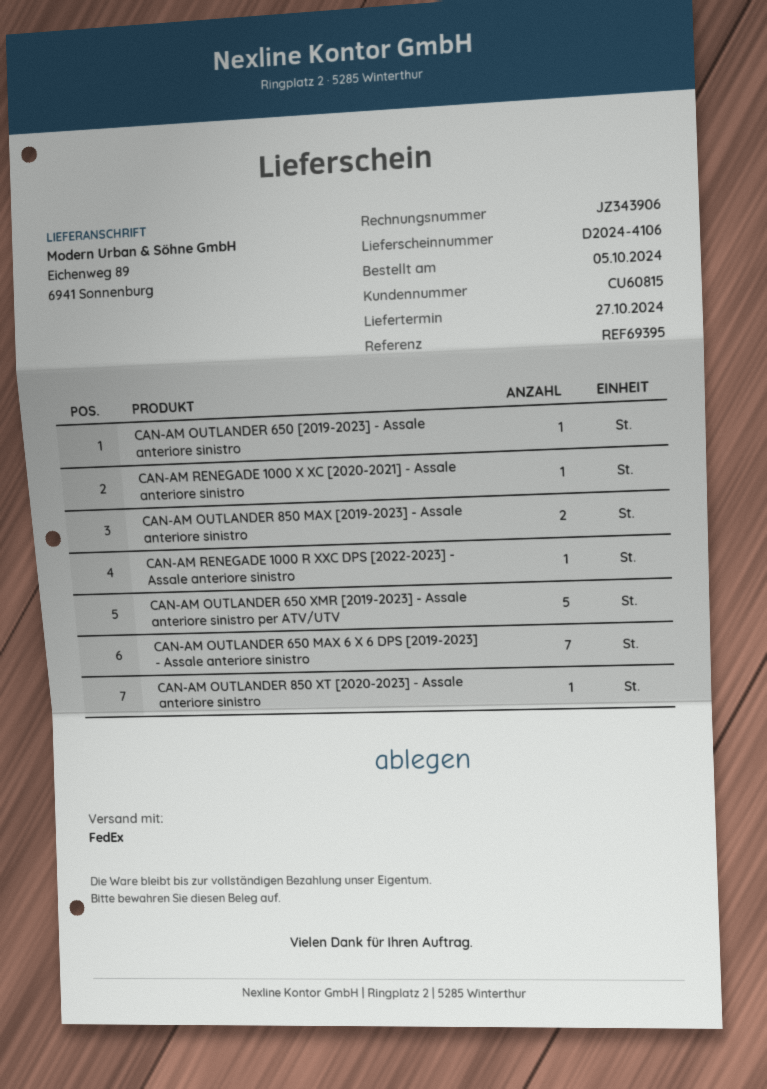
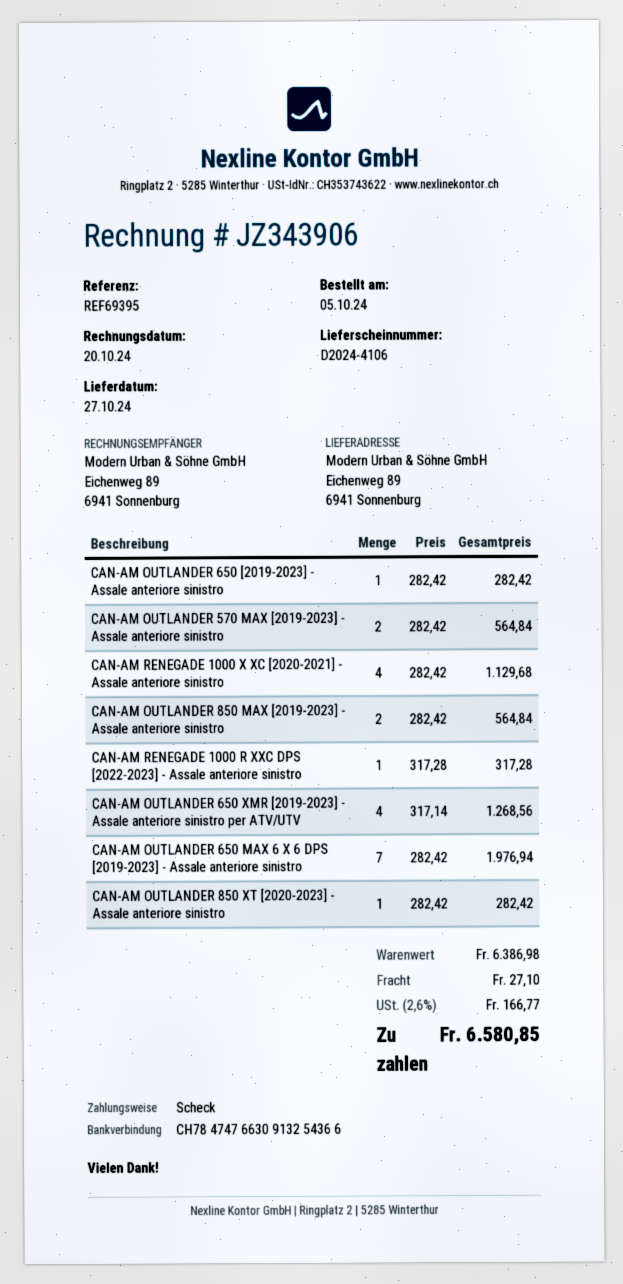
CAN-AM RENEGADE 1000 X XC [2020-2021] - Assale anteriore sinistro: 1 -> 4
CAN-AM OUTLANDER 650 XMR [2019-2023] - Assale anteriore sinistro per ATV/UTV: 5 -> 4
CAN-AM OUTLANDER 570 MAX [2019-2023] - Assale anteriore sinistro: none -> 2

